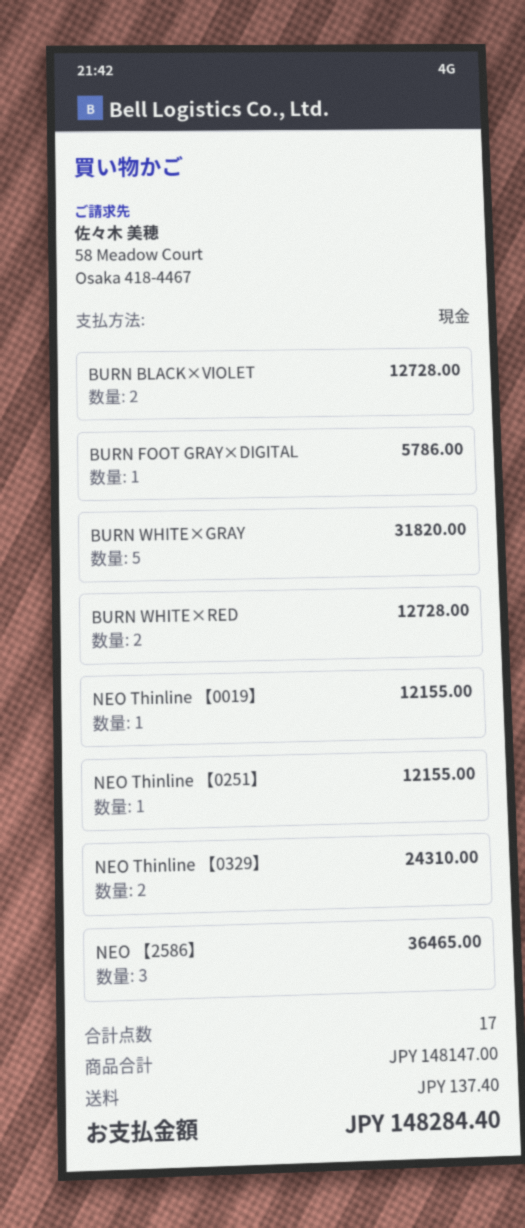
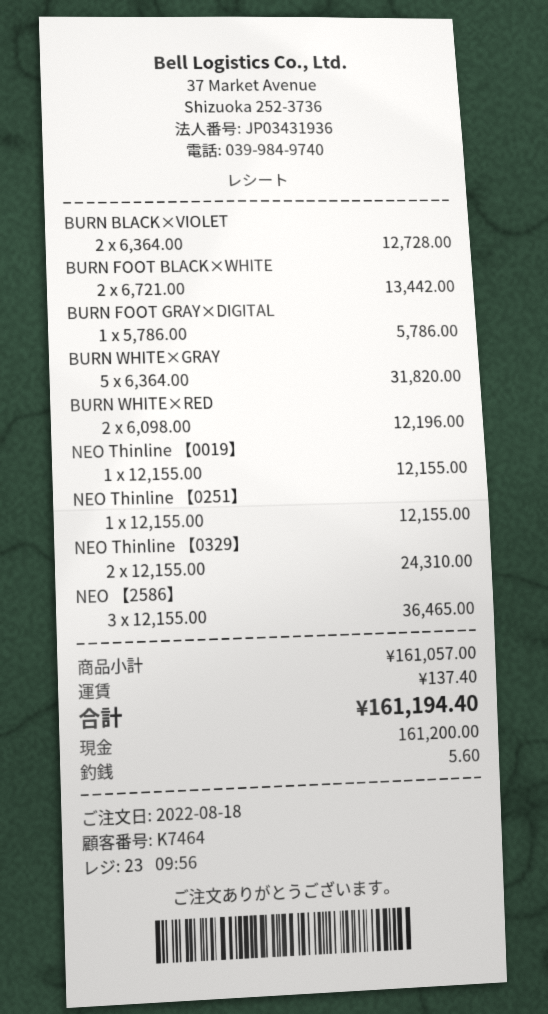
BURN WHITE×RED: 2 for 12728.00 -> 2 for 12196.00
BURN FOOT BLACK×WHITE: none -> 2 for 13442.00
subtotal: 148147.00 -> 161057.00
total: 148284.40 -> 161194.40

